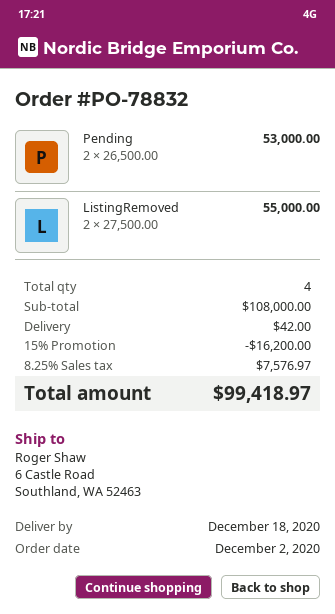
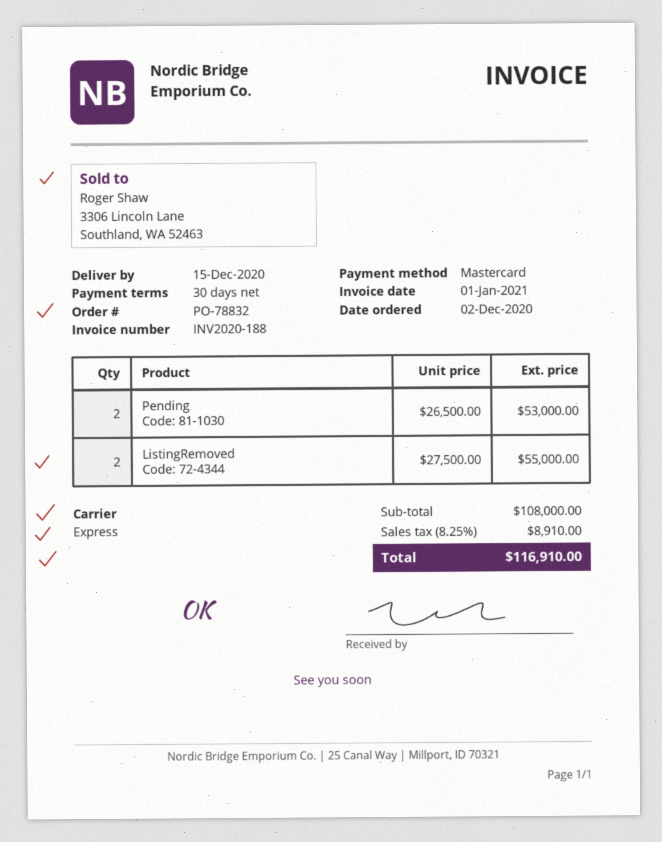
delivery date: 2020-12-18 -> 2020-12-15
discount: 15% = 16200.00 -> none
shipping: 42.00 -> none
tax: 8.25% = 7576.97 -> 8.25% = 8910.00
total: 99418.97 -> 116910.00

